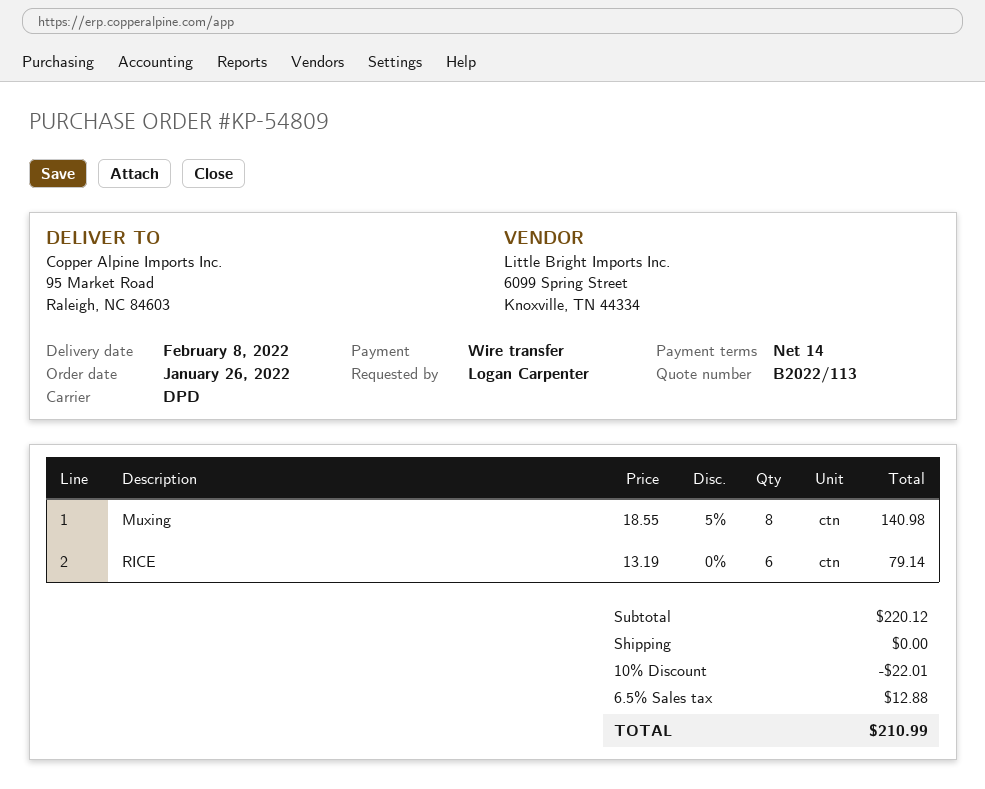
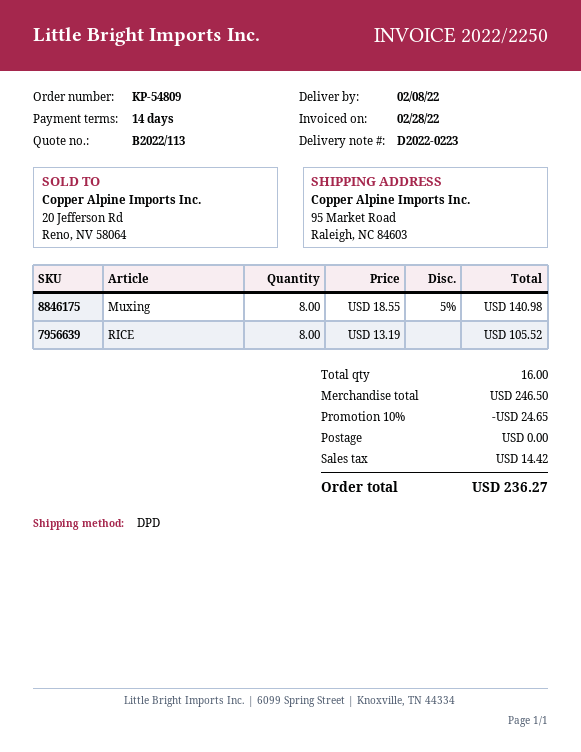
RICE: 6 x 13.19 = 79.14 -> 8 x 13.19 = 105.52
subtotal: 220.12 -> 246.50
discount: 10% = 22.01 -> 10% = 24.65
tax: 12.88 -> 14.42
total: 210.99 -> 236.27

